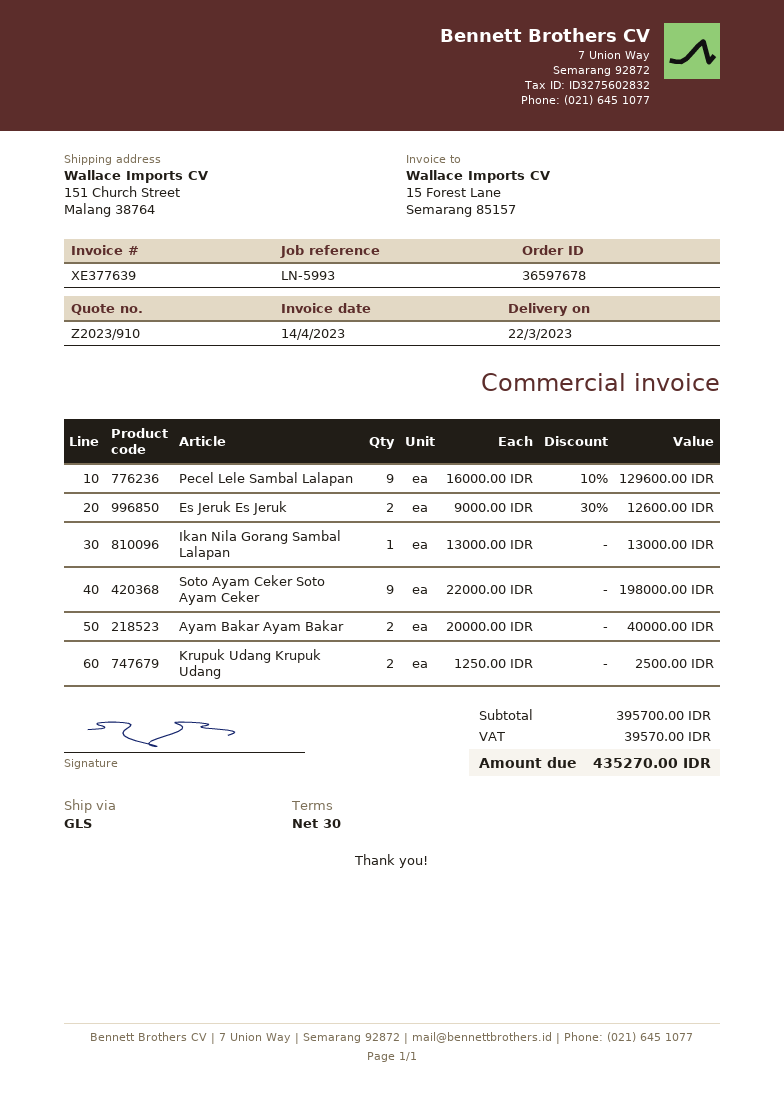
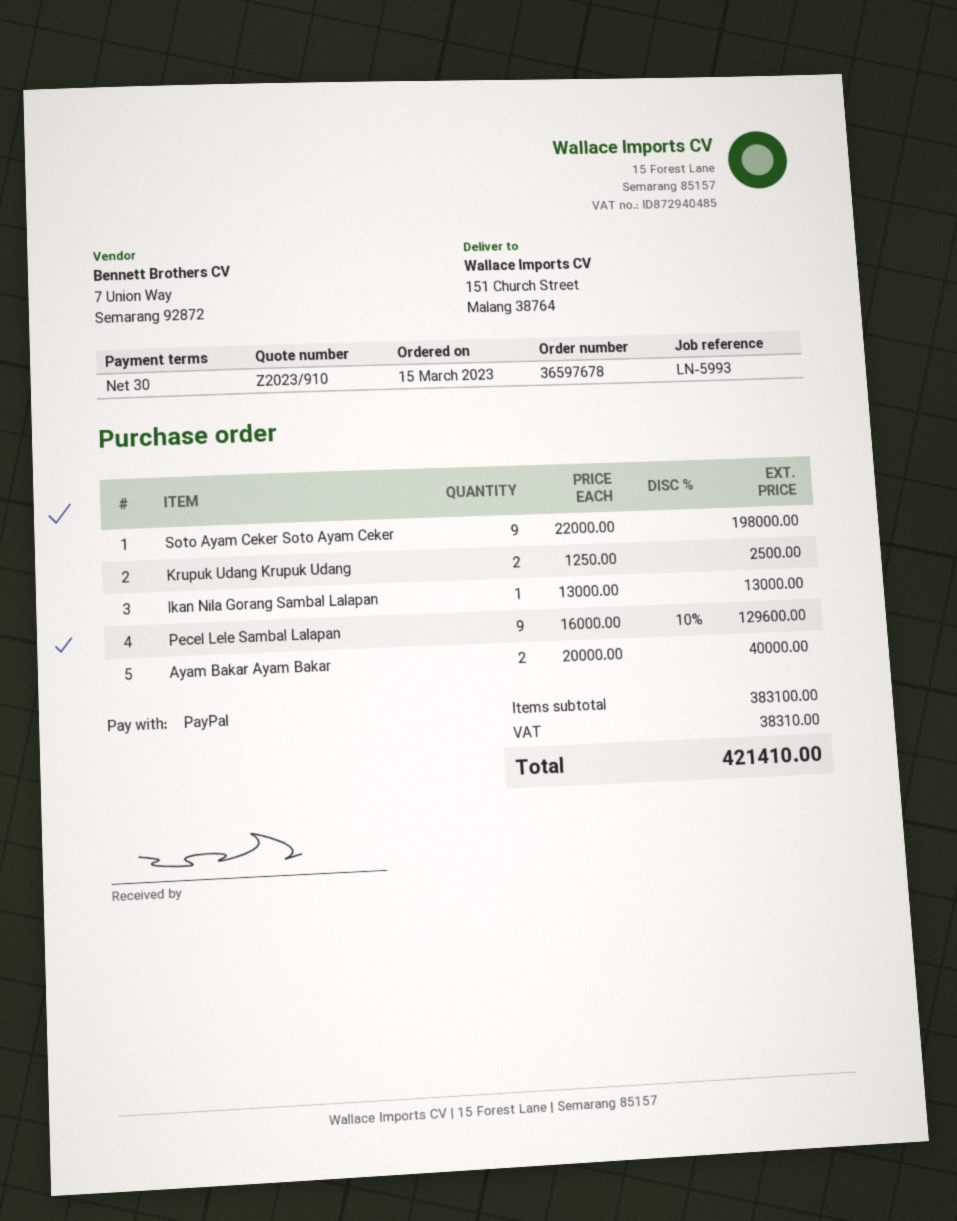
Es Jeruk Es Jeruk: 2 x 9000.00 - 30% = 12600.00 -> none
subtotal: 395700.00 -> 383100.00
tax: 39570.00 -> 38310.00
total: 435270.00 -> 421410.00

